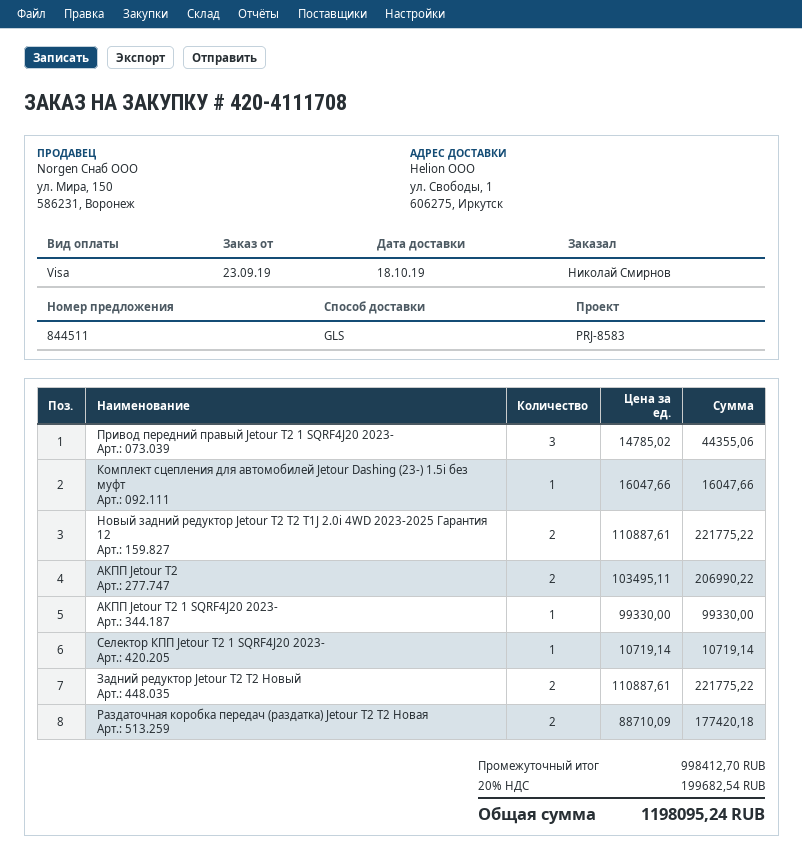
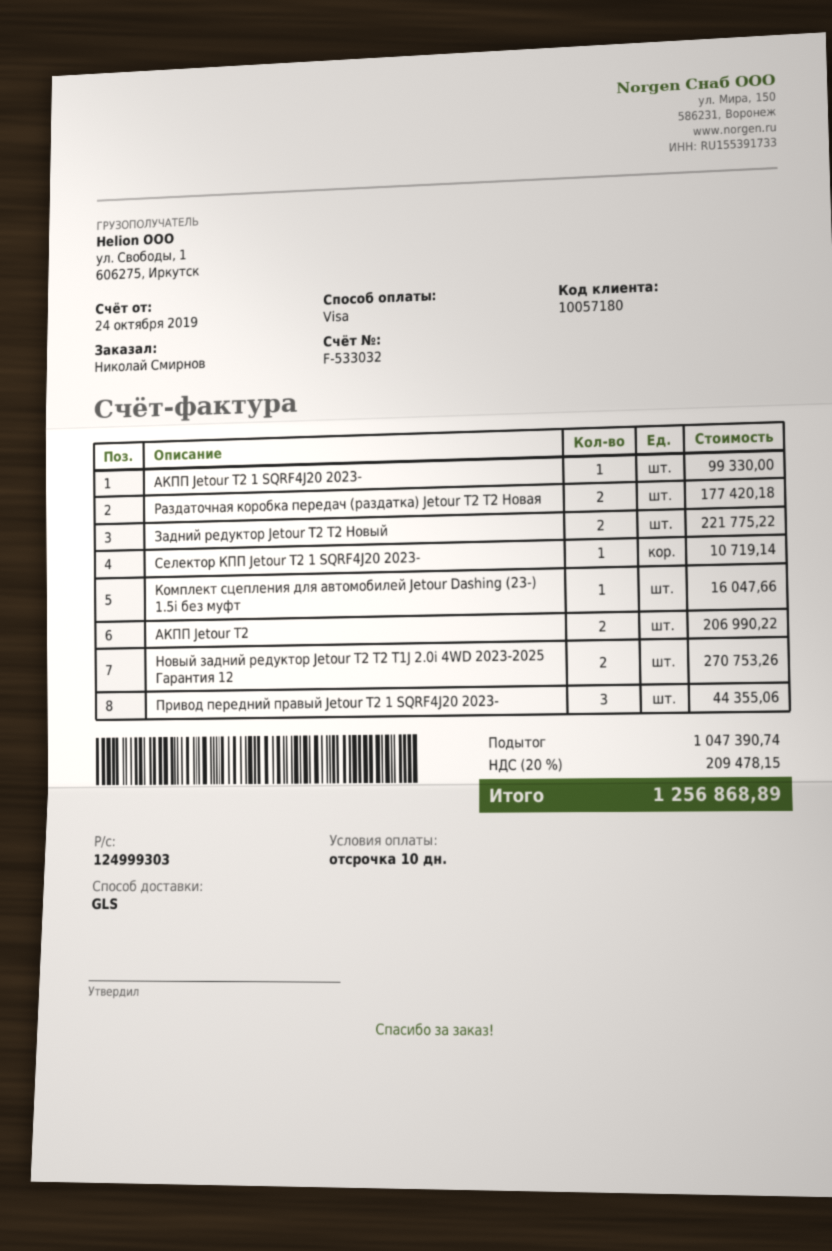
Новый задний редуктор Jetour T2 T2 T1J 2.0i 4WD 2023-2025 Гарантия 12: 2 for 221775.22 -> 2 for 270753.26
subtotal: 998412.70 -> 1047390.74
tax: 20% = 199682.54 -> 20% = 209478.15
total: 1198095.24 -> 1256868.89

